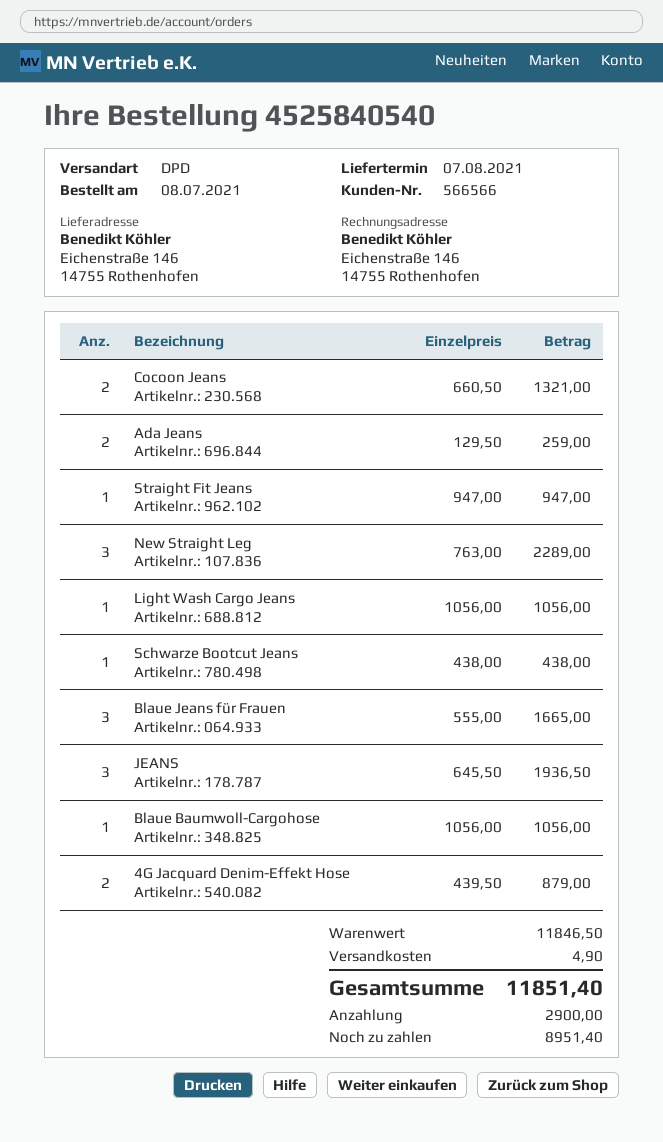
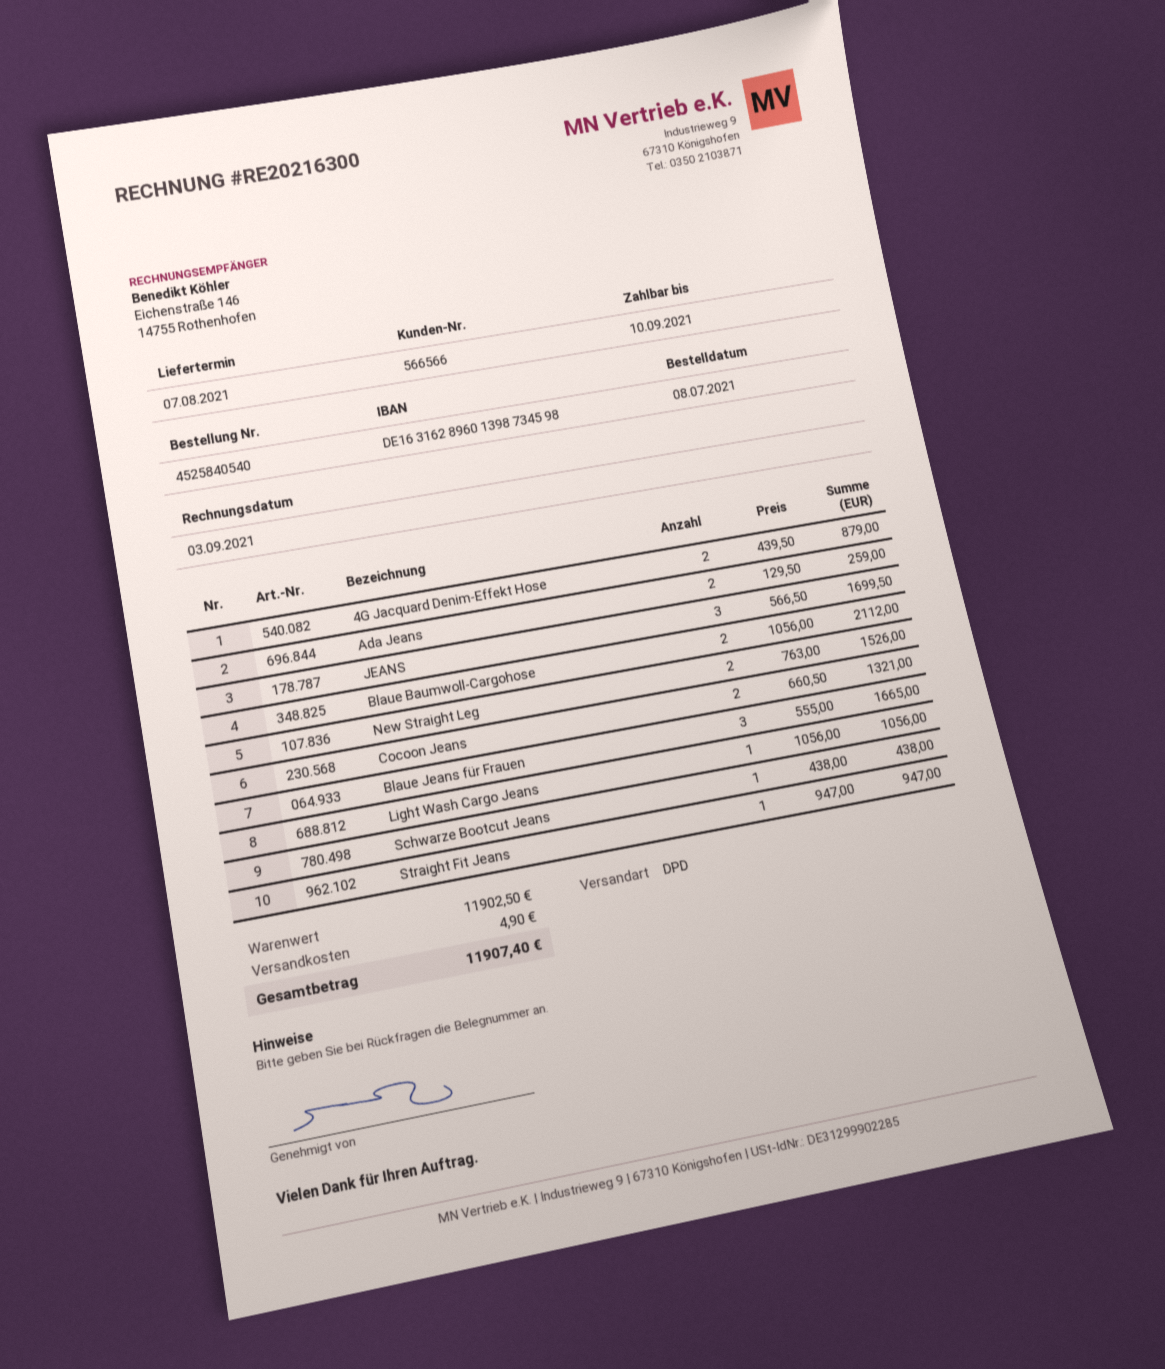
New Straight Leg: 3 x 763.00 = 2289.00 -> 2 x 763.00 = 1526.00
JEANS: 3 x 645.50 = 1936.50 -> 3 x 566.50 = 1699.50
Blaue Baumwoll-Cargohose: 1 x 1056.00 = 1056.00 -> 2 x 1056.00 = 2112.00
subtotal: 11846.50 -> 11902.50
total: 11851.40 -> 11907.40

